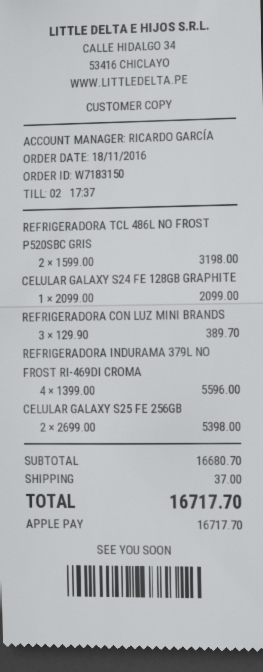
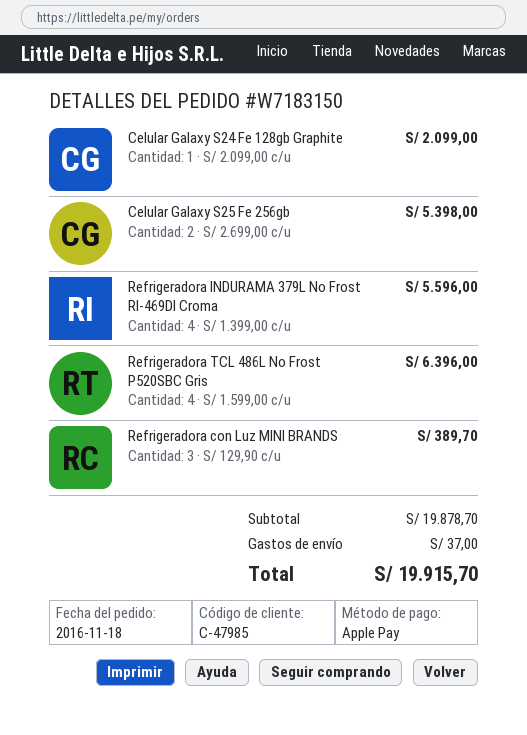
REFRIGERADORA TCL 486L NO FROST P520SBC GRIS: 2 x 1599.00 = 3198.00 -> 4 x 1599.00 = 6396.00
subtotal: 16680.70 -> 19878.70
total: 16717.70 -> 19915.70

